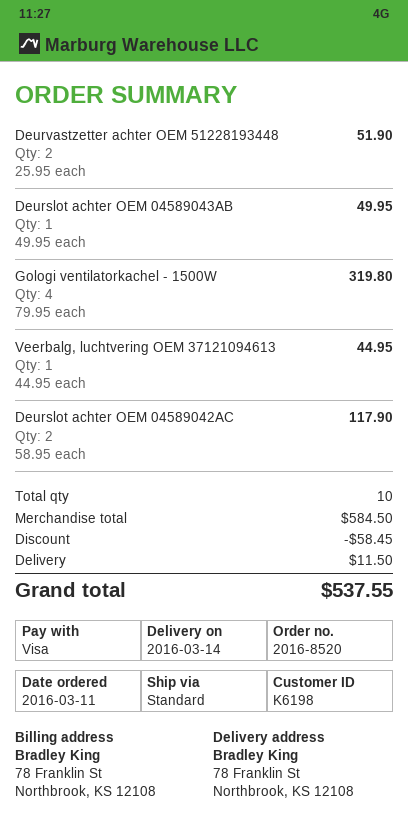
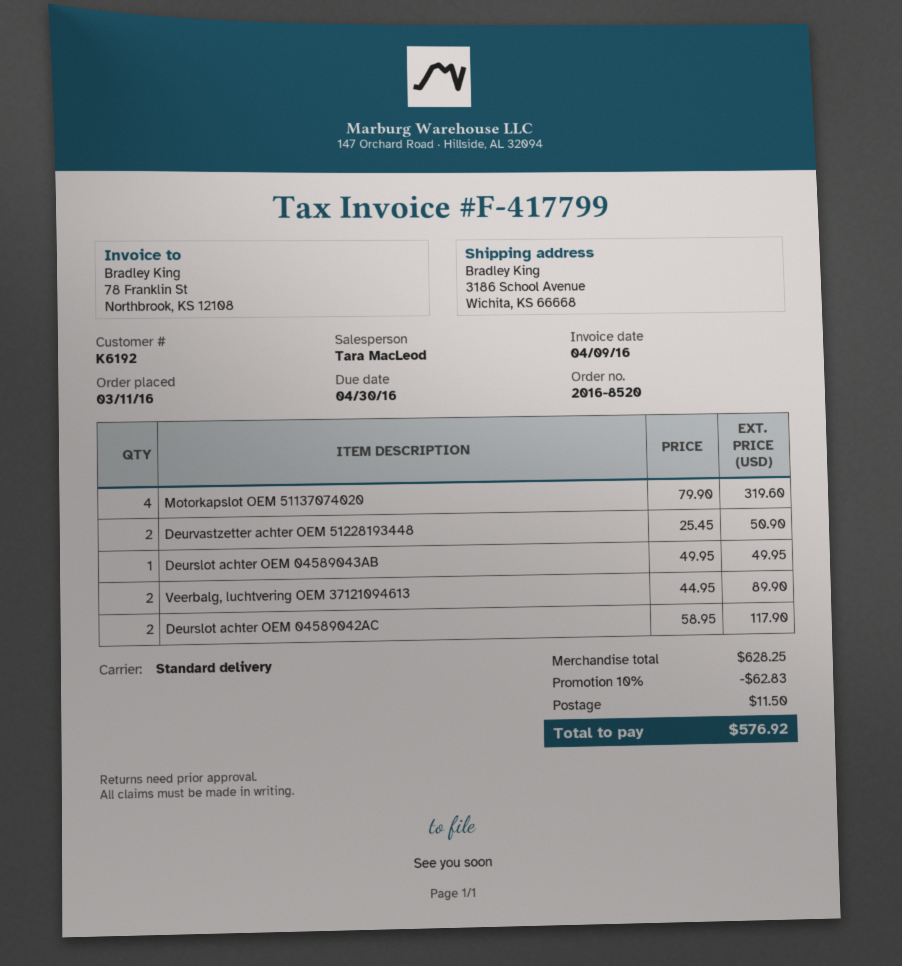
customer number: K6198 -> K6192
ship to: 78 Franklin St, Northbrook, KS 12108 -> 3186 School Avenue, Wichita, KS 66668
Deurvastzetter achter OEM 51228193448: 2 x 25.95 = 51.90 -> 2 x 25.45 = 50.90
Gologi ventilatorkachel - 1500W: 4 x 79.95 = 319.80 -> none
Veerbalg, luchtvering OEM 37121094613: 1 x 44.95 = 44.95 -> 2 x 44.95 = 89.90
Motorkapslot OEM 51137074020: none -> 4 x 79.90 = 319.60
subtotal: 584.50 -> 628.25
discount: 58.45 -> 62.83
total: 537.55 -> 576.92

